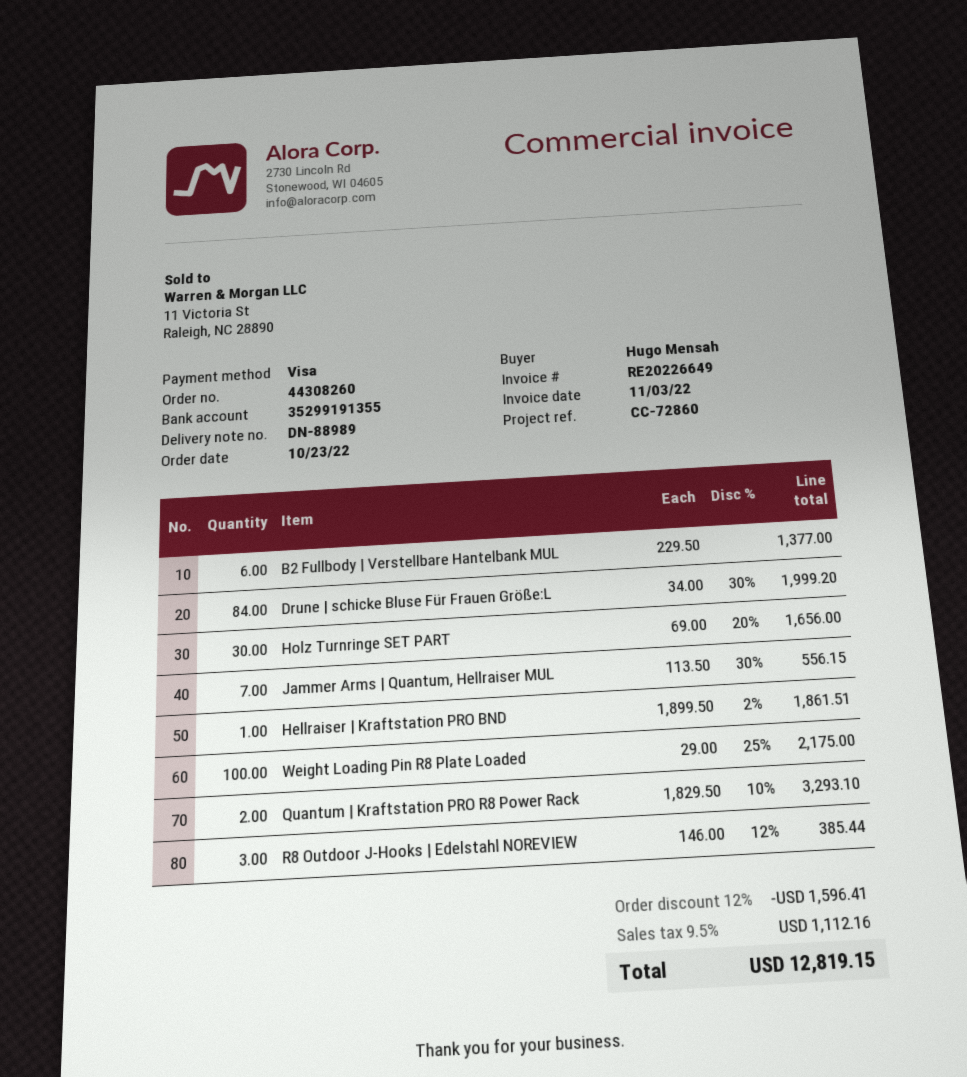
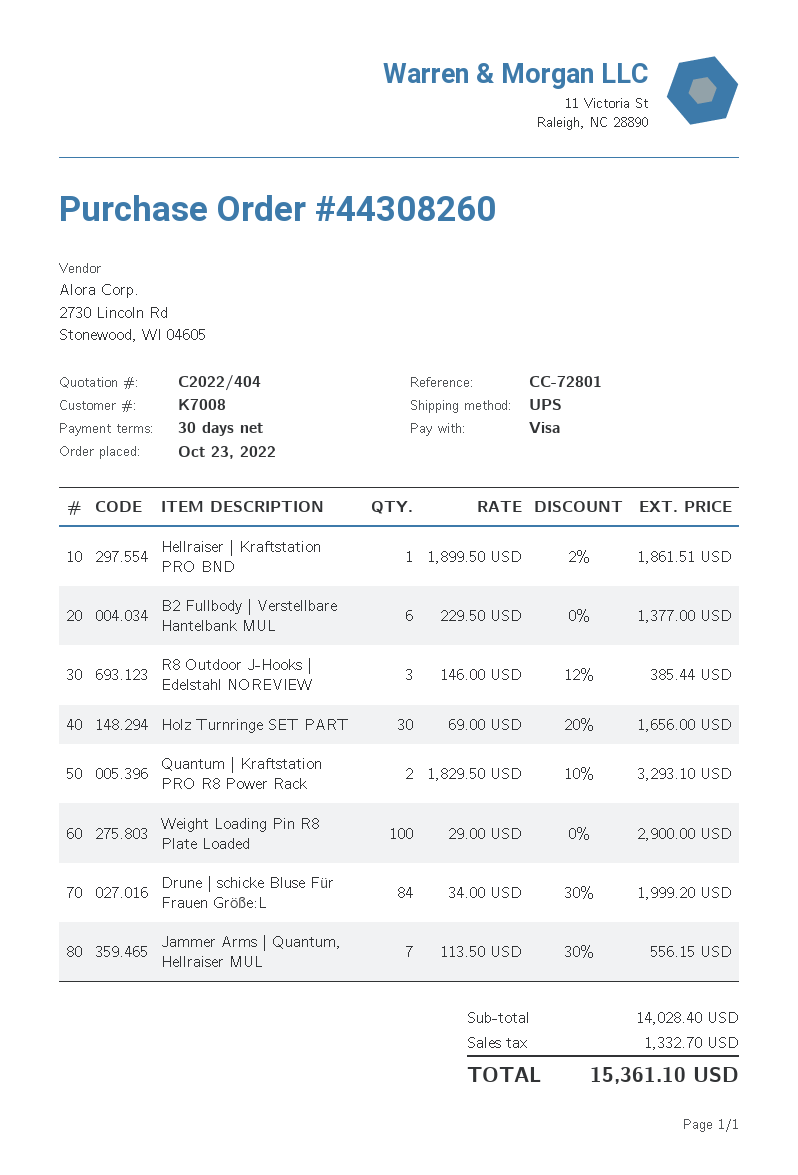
reference: CC-72860 -> CC-72801
Weight Loading Pin R8 Plate Loaded: 100 x 29.00 - 25% = 2175.00 -> 100 x 29.00 = 2900.00
discount: 12% = 1596.41 -> none
tax: 1112.16 -> 1332.70
total: 12819.15 -> 15361.10

